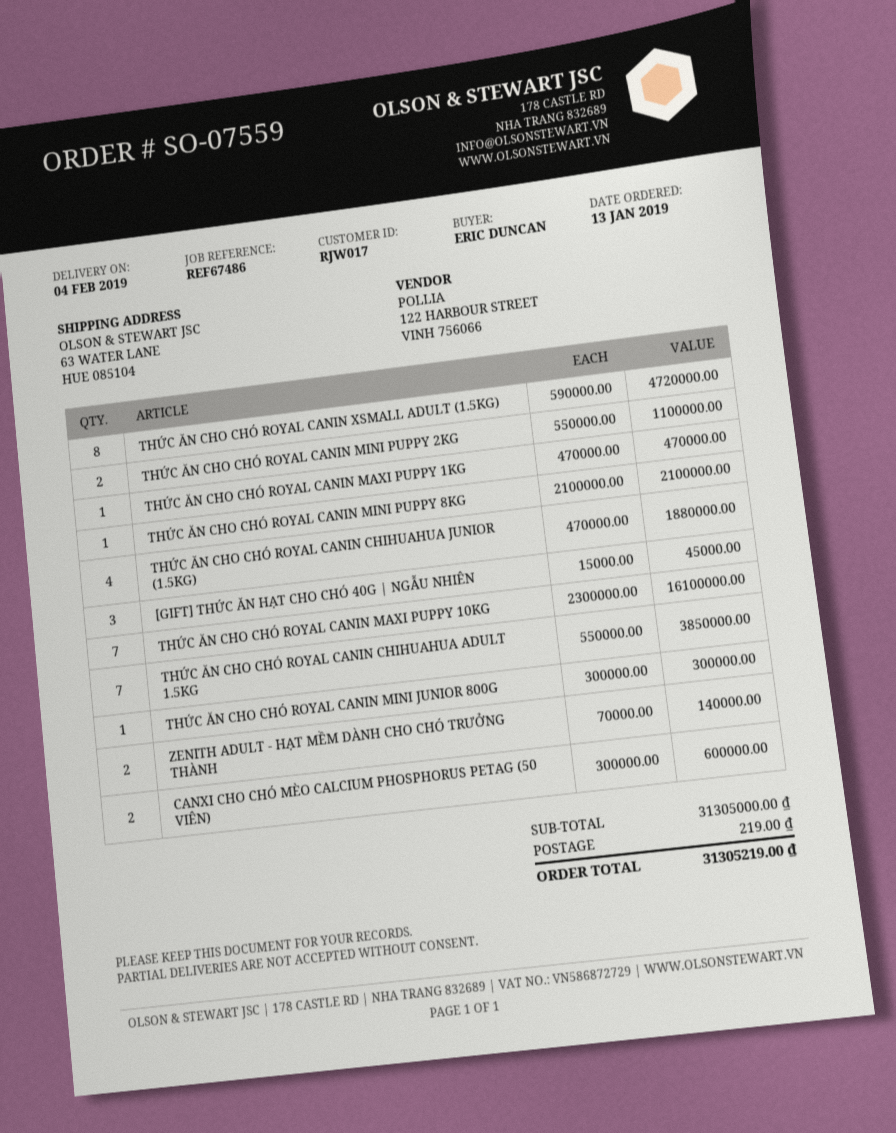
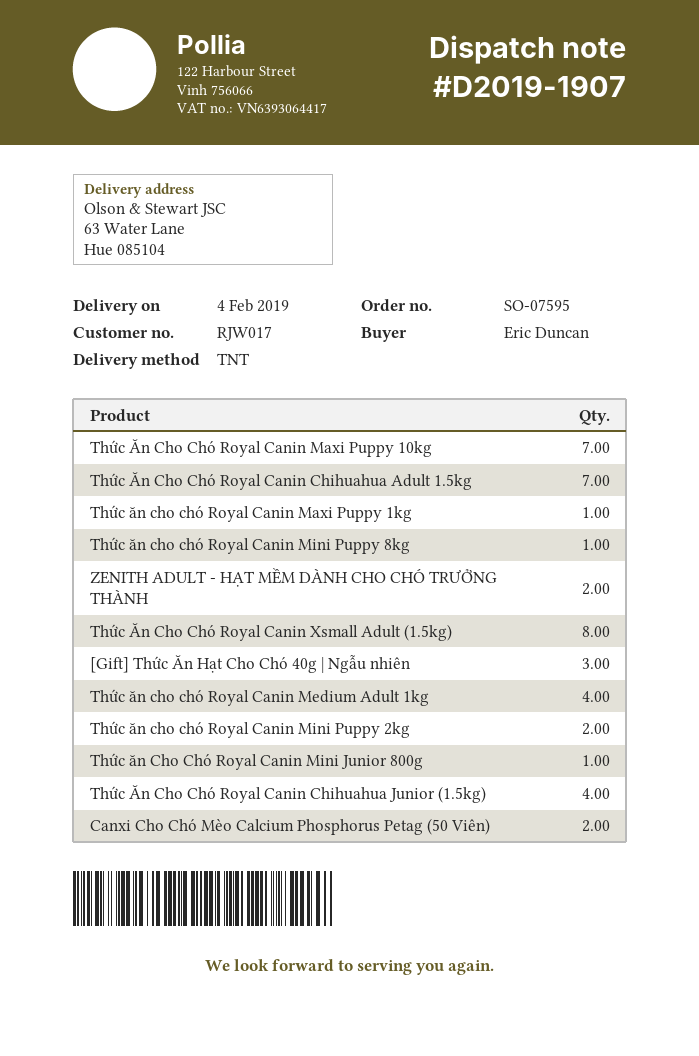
order number: SO-07559 -> SO-07595
Thức ăn cho chó Royal Canin Medium Adult 1kg: none -> 4

